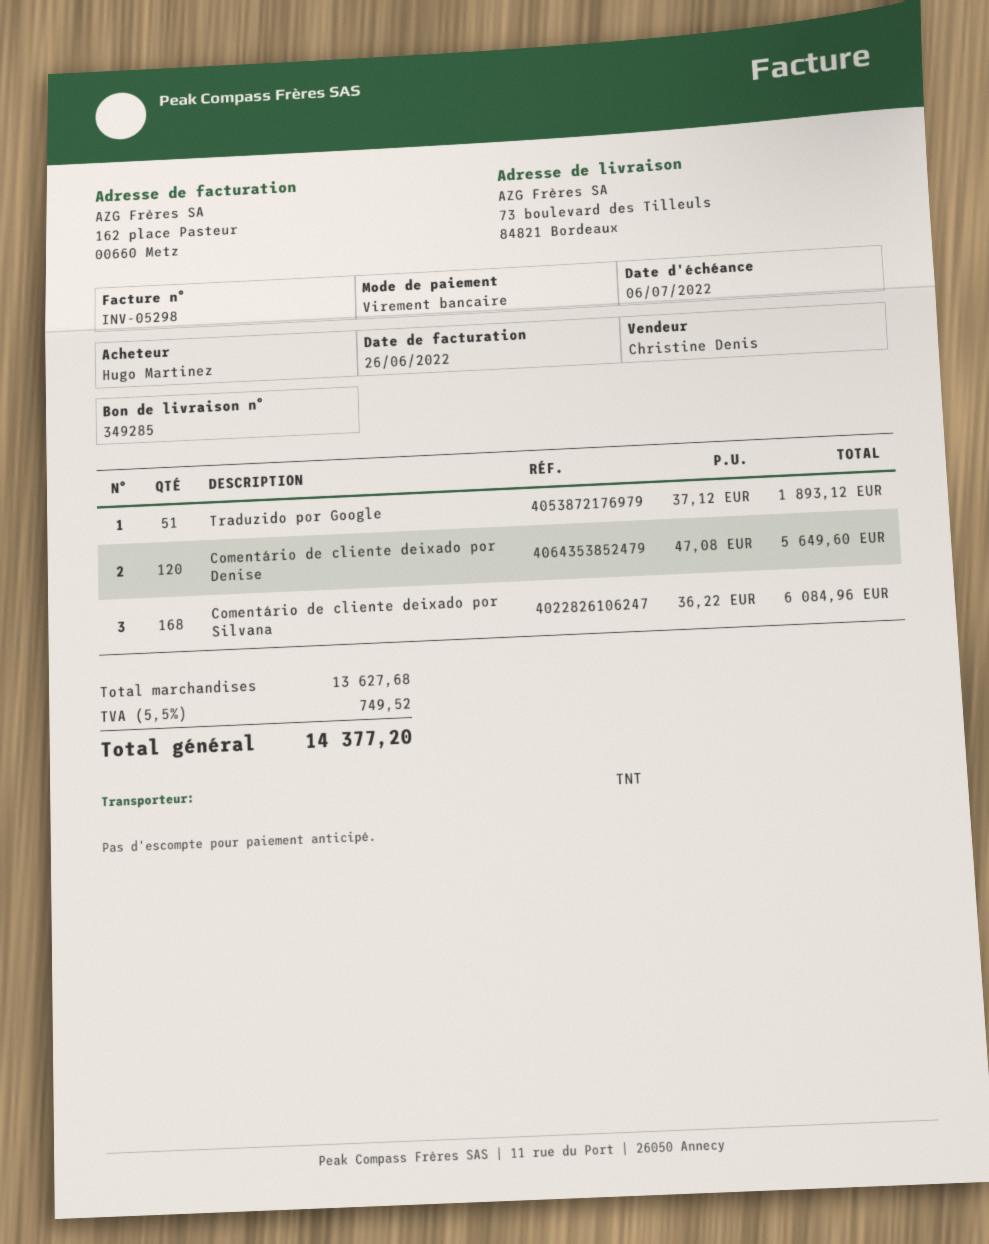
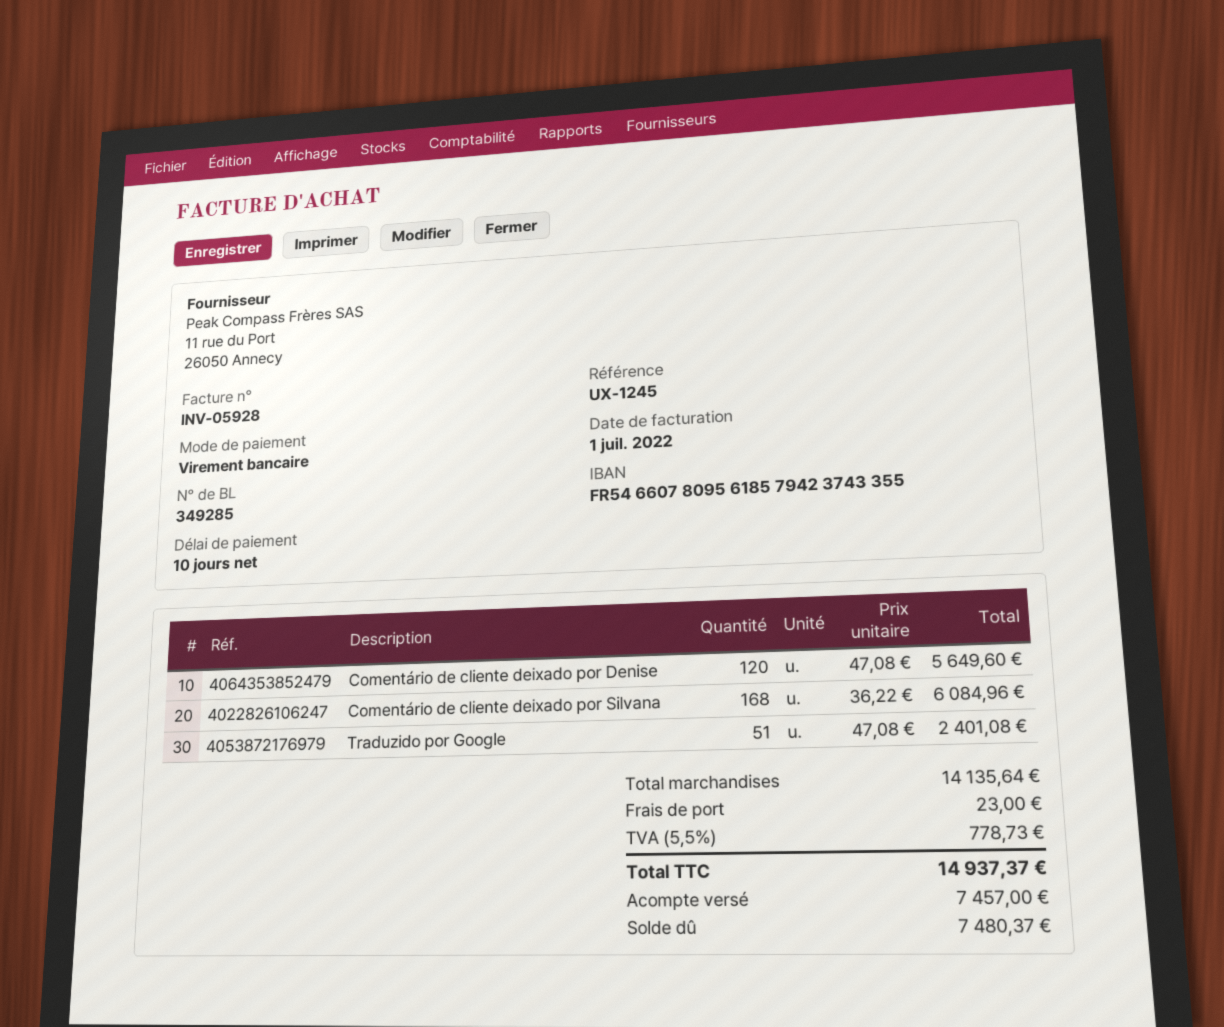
invoice number: INV-05298 -> INV-05928
invoice date: 2022-06-26 -> 2022-07-01
Traduzido por Google: 51 x 37.12 = 1893.12 -> 51 x 47.08 = 2401.08
subtotal: 13627.68 -> 14135.64
shipping: none -> 23.00
tax: 5.5% = 749.52 -> 5.5% = 778.73
total: 14377.20 -> 14937.37

